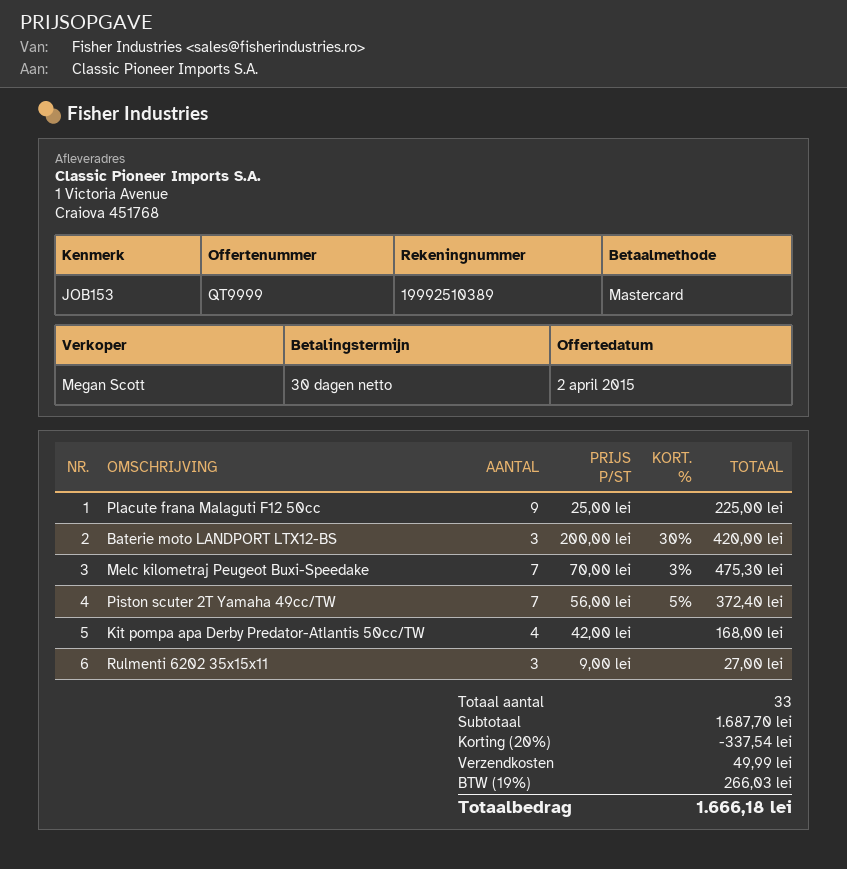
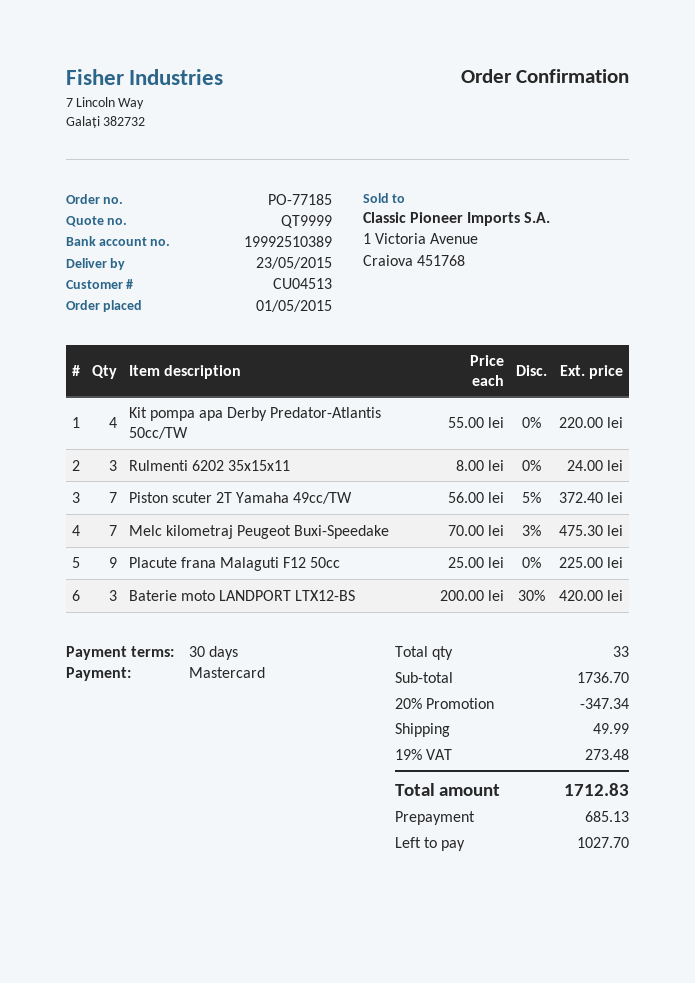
Kit pompa apa Derby Predator-Atlantis 50cc/TW: 4 x 42.00 = 168.00 -> 4 x 55.00 = 220.00
Rulmenti 6202 35x15x11: 3 x 9.00 = 27.00 -> 3 x 8.00 = 24.00
subtotal: 1687.70 -> 1736.70
discount: 20% = 337.54 -> 20% = 347.34
tax: 19% = 266.03 -> 19% = 273.48
total: 1666.18 -> 1712.83

